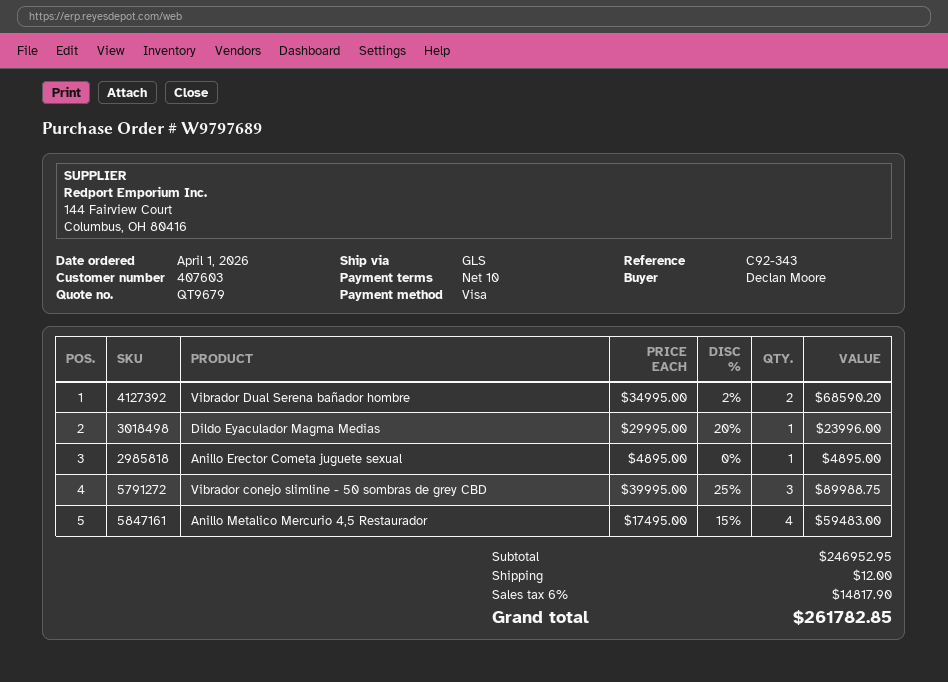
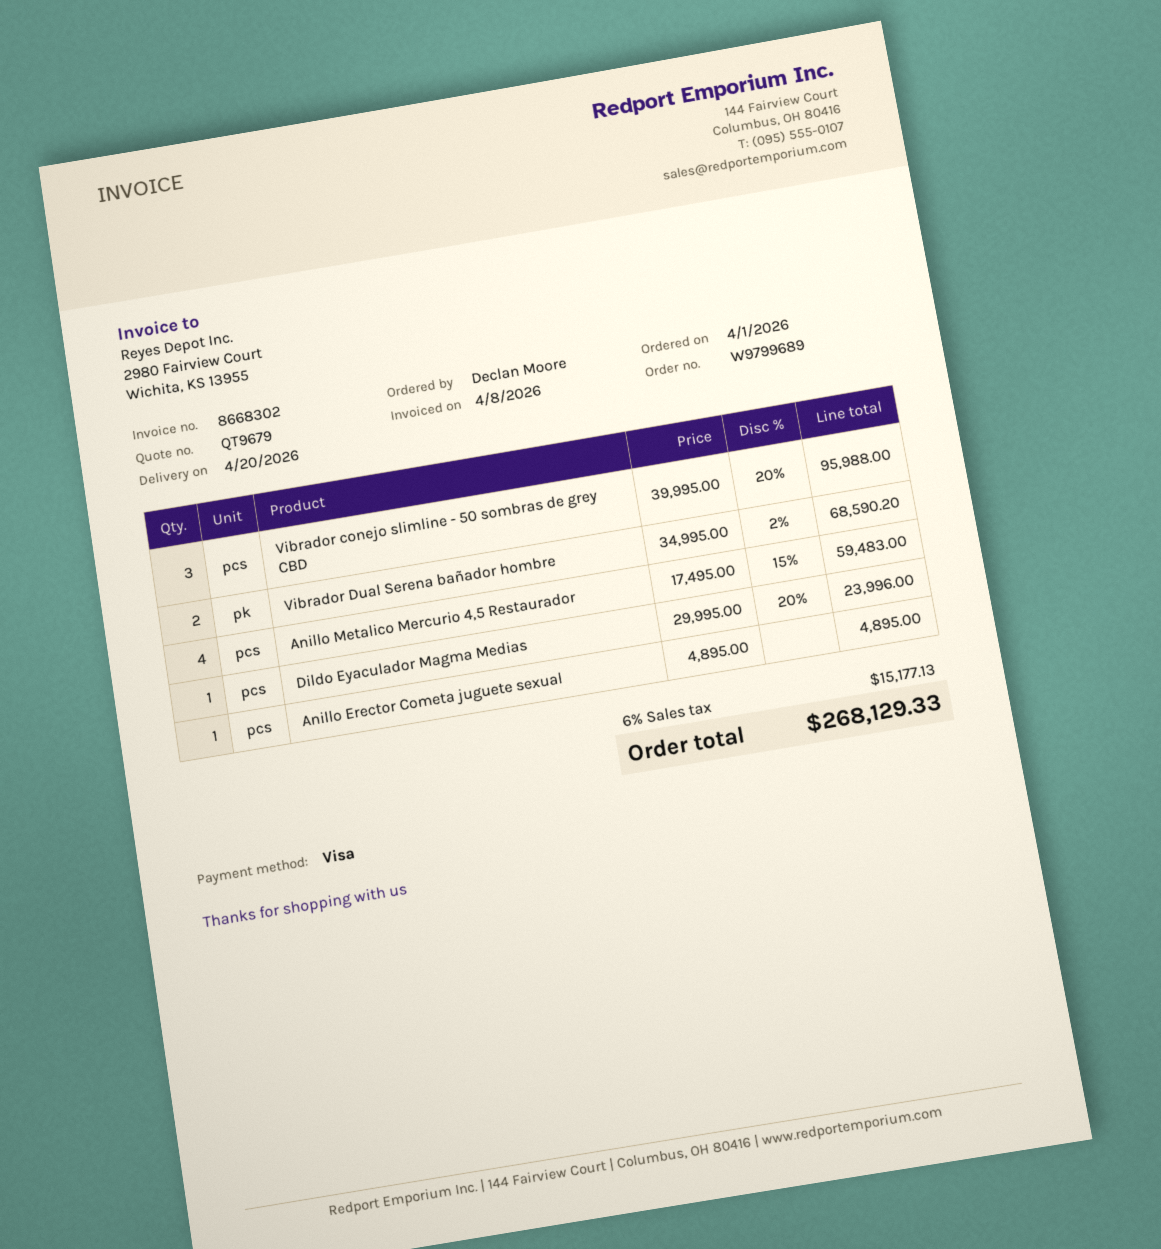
order number: W9797689 -> W9799689
Vibrador conejo slimline - 50 sombras de grey CBD: 3 x 39995.00 - 25% = 89988.75 -> 3 x 39995.00 - 20% = 95988.00
shipping: 12.00 -> none
tax: 6% = 14817.90 -> 6% = 15177.13
total: 261782.85 -> 268129.33

